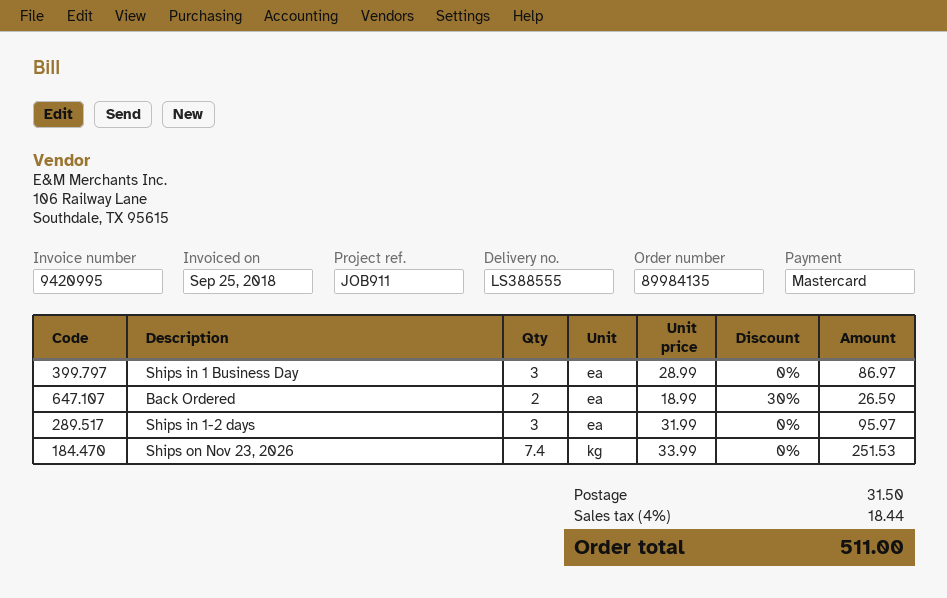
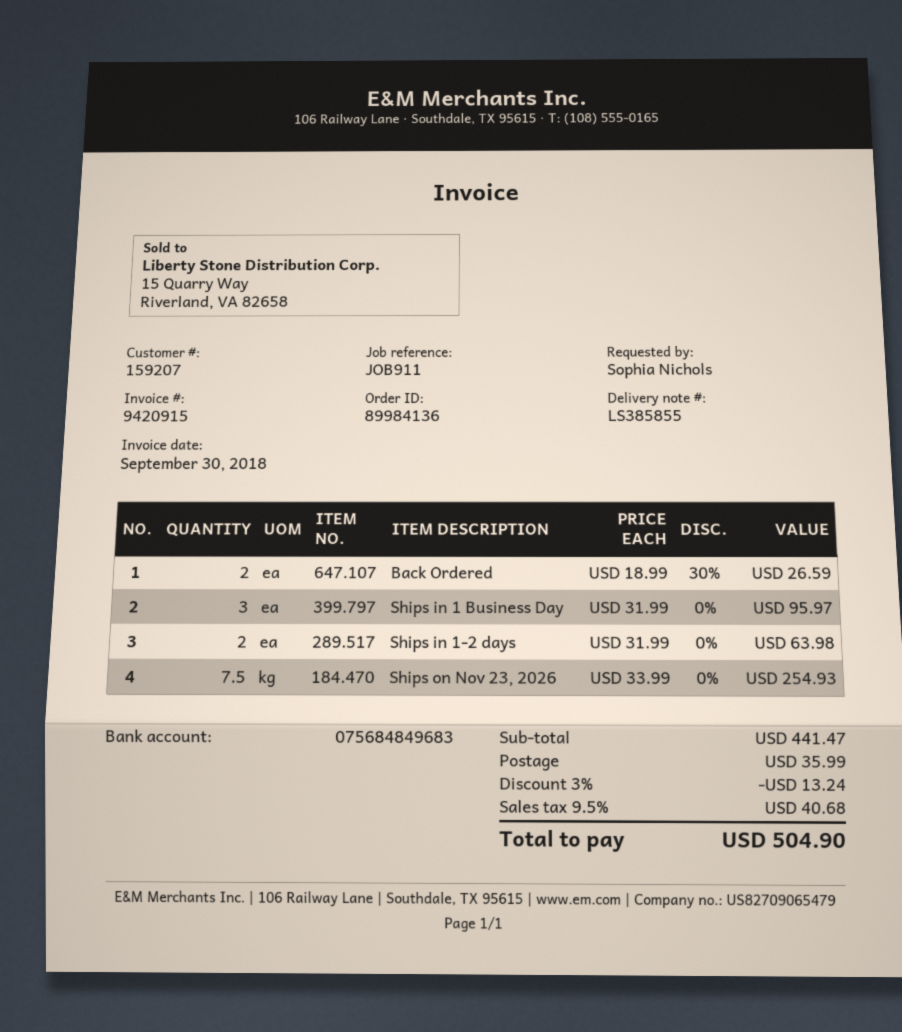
order number: 89984135 -> 89984136
delivery note number: LS388555 -> LS385855
invoice number: 9420995 -> 9420915
invoice date: 2018-09-25 -> 2018-09-30
Ships in 1 Business Day: 3 x 28.99 = 86.97 -> 3 x 31.99 = 95.97
Ships in 1-2 days: 3 x 31.99 = 95.97 -> 2 x 31.99 = 63.98
Ships on Nov 23, 2026: 7.4 x 33.99 = 251.53 -> 7.5 x 33.99 = 254.93
discount: none -> 3% = 13.24
shipping: 31.50 -> 35.99
tax: 4% = 18.44 -> 9.5% = 40.68
total: 511.00 -> 504.90

